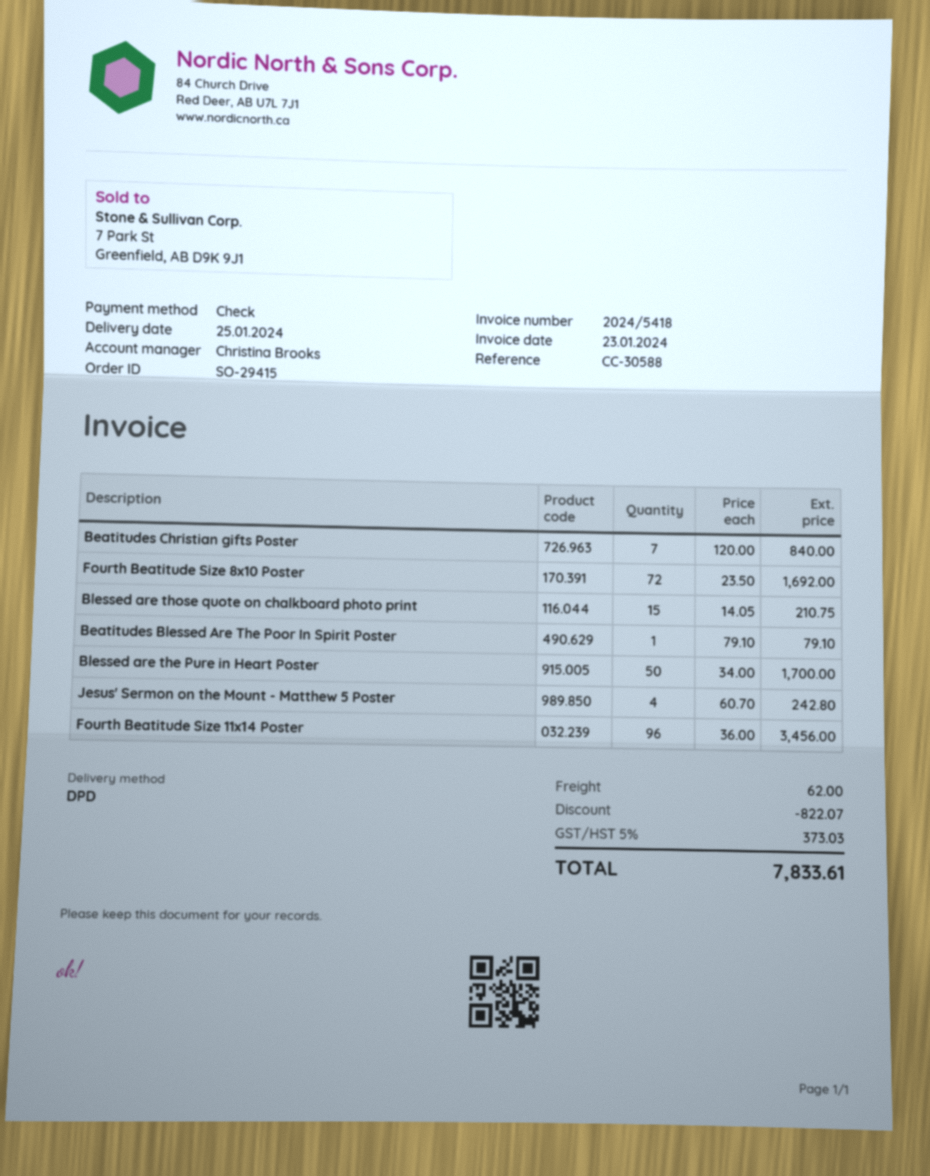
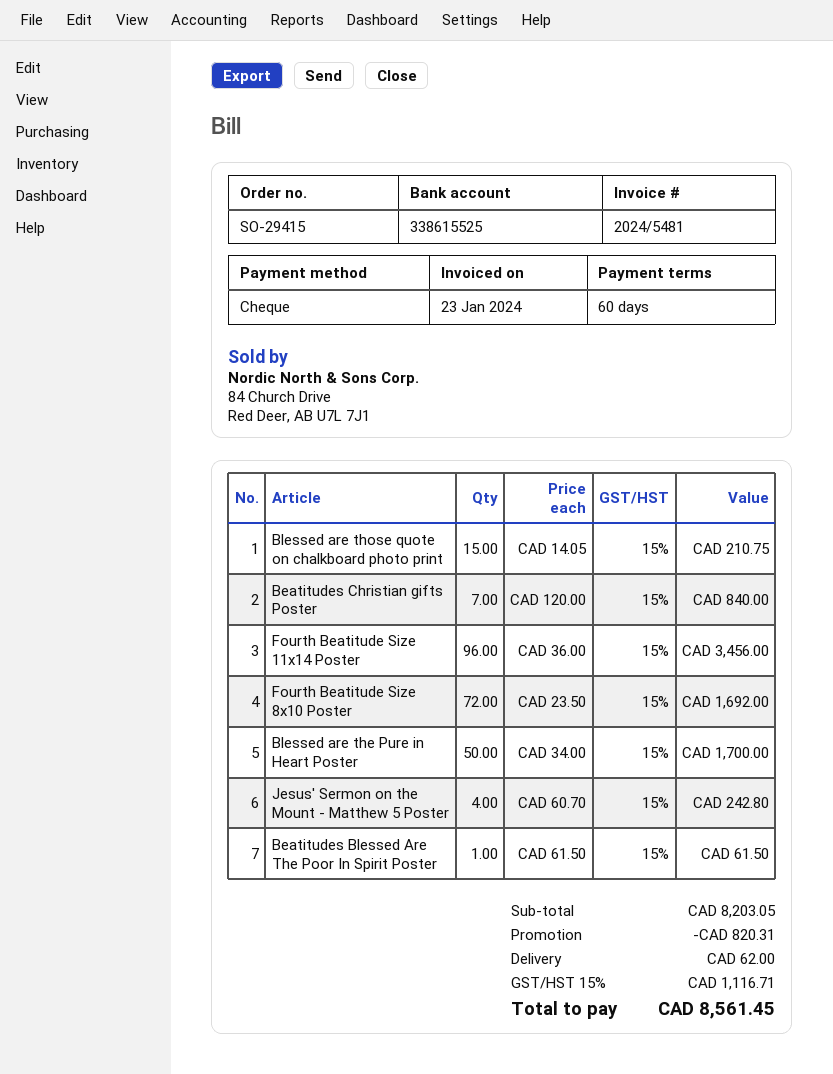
invoice number: 2024/5418 -> 2024/5481
Beatitudes Blessed Are The Poor In Spirit Poster: 1 x 79.10 = 79.10 -> 1 x 61.50 = 61.50
discount: 822.07 -> 820.31
tax: 5% = 373.03 -> 15% = 1116.71
total: 7833.61 -> 8561.45

